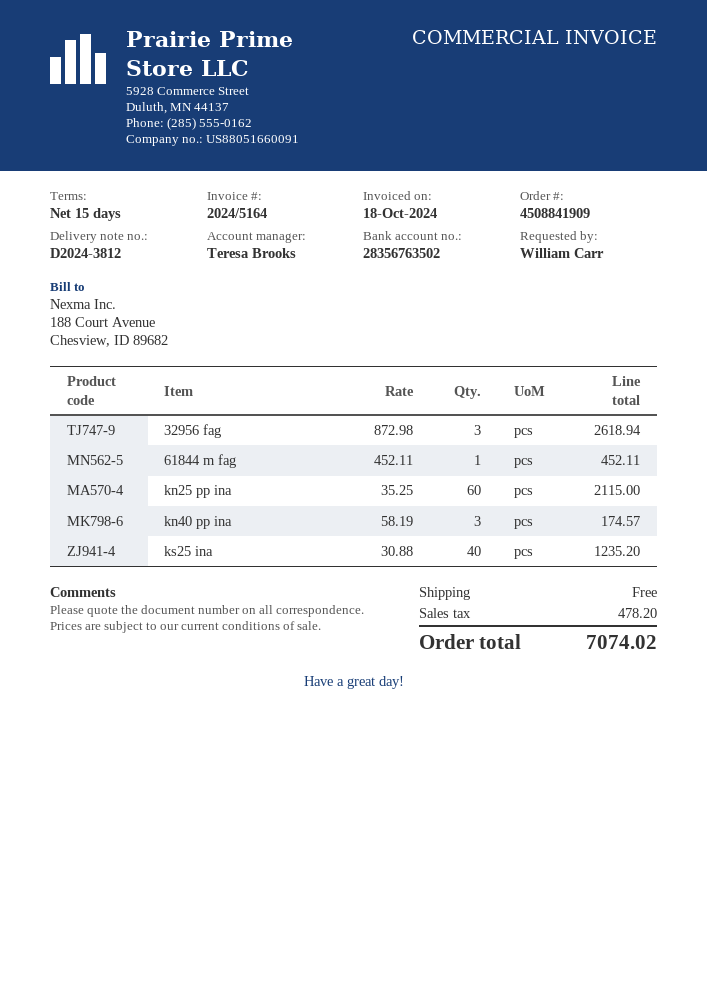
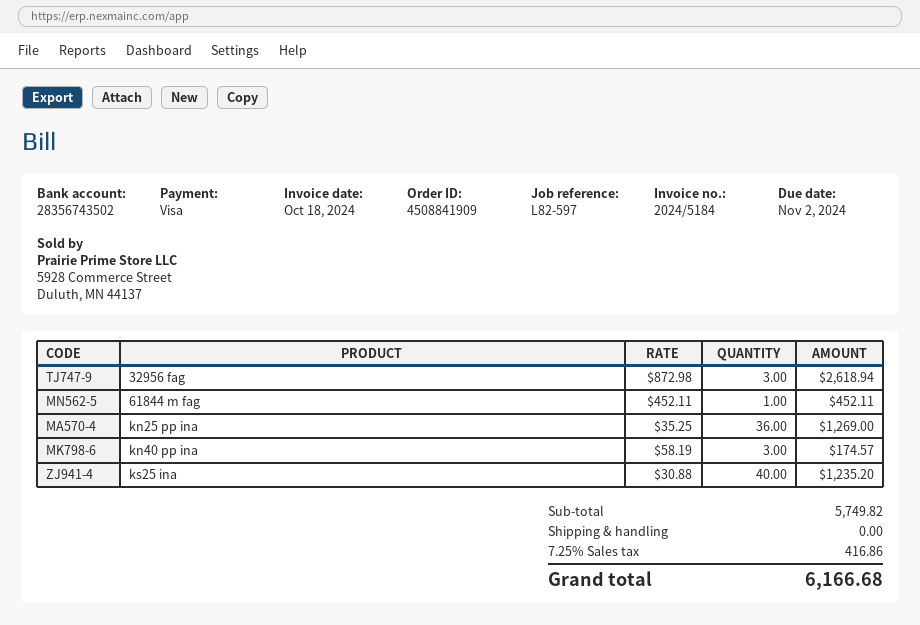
invoice number: 2024/5164 -> 2024/5184
bank account: 28356763502 -> 28356743502
kn25 pp ina: 60 x 35.25 = 2115.00 -> 36 x 35.25 = 1269.00
tax: 478.20 -> 416.86
total: 7074.02 -> 6166.68

